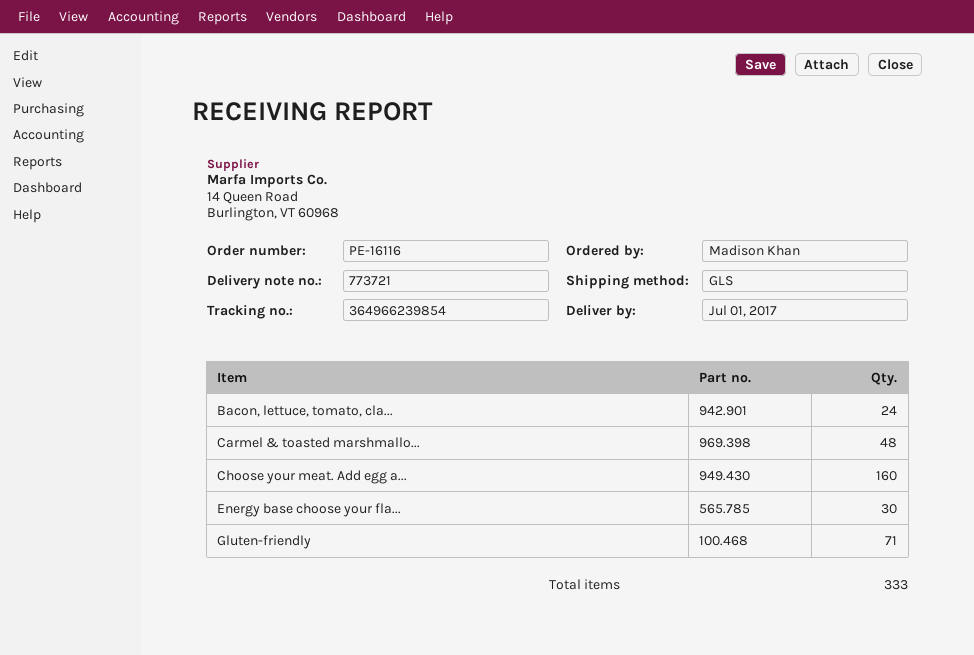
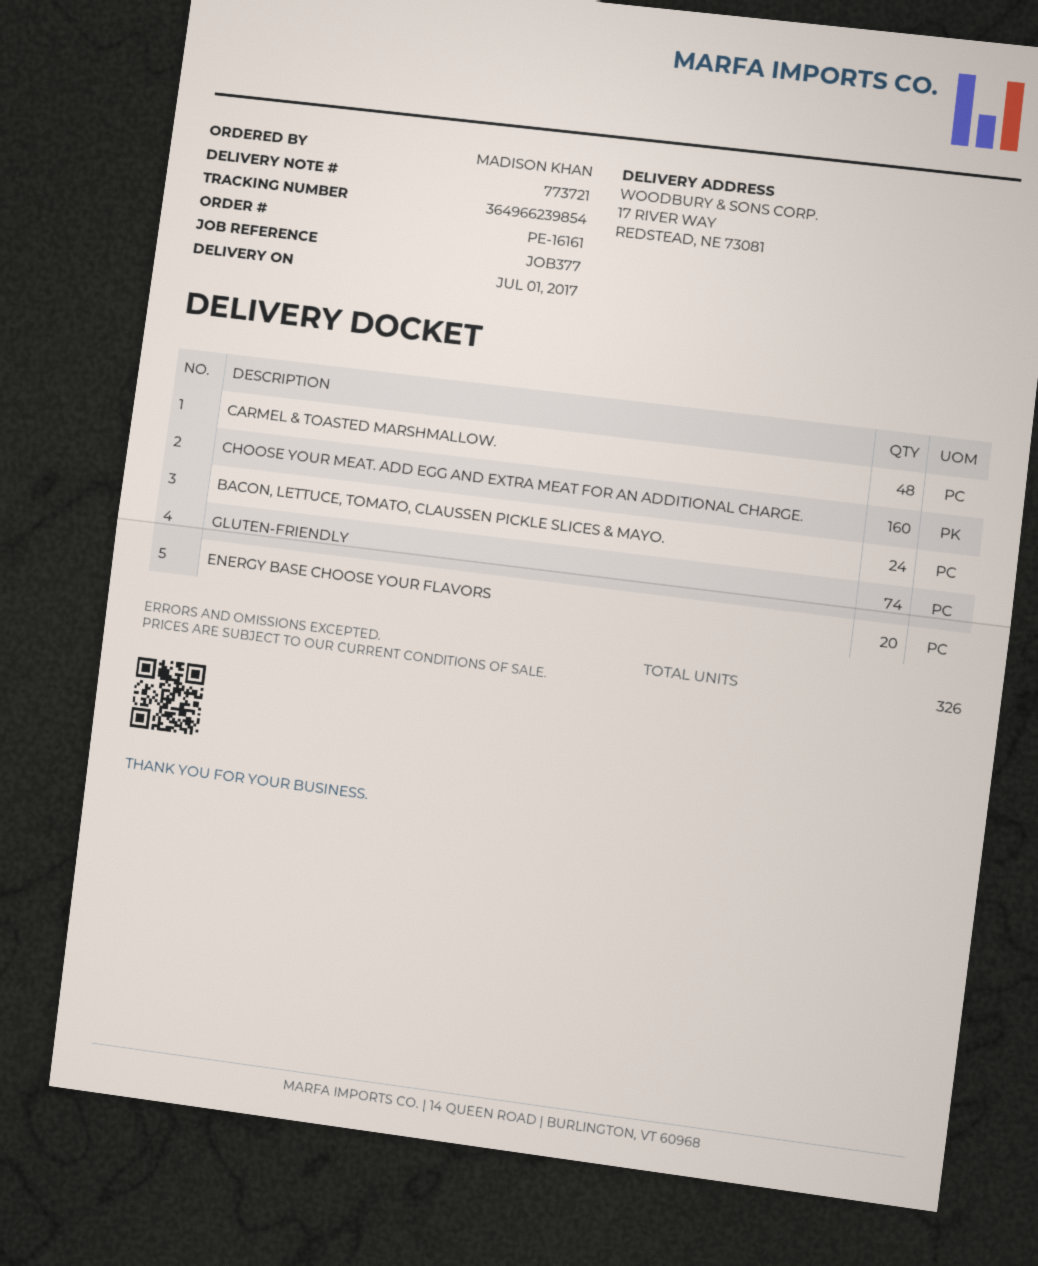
order number: PE-16116 -> PE-16161
Energy base choose your fla...: 30 -> 20
Gluten-friendly: 71 -> 74
total quantity: 333 -> 326

